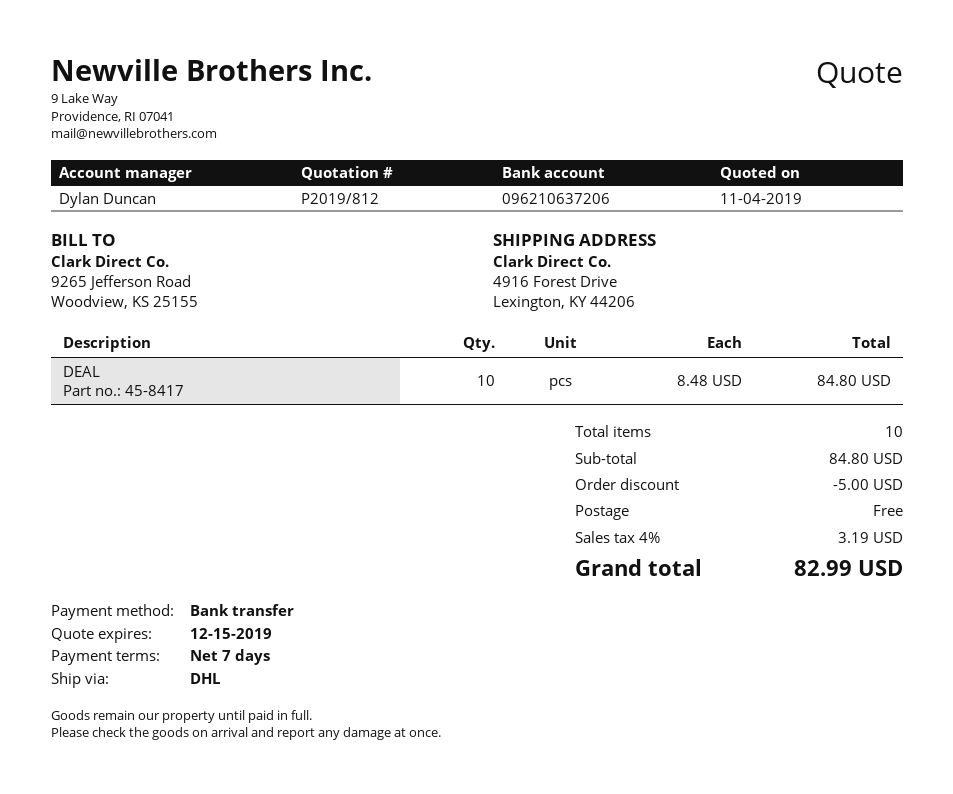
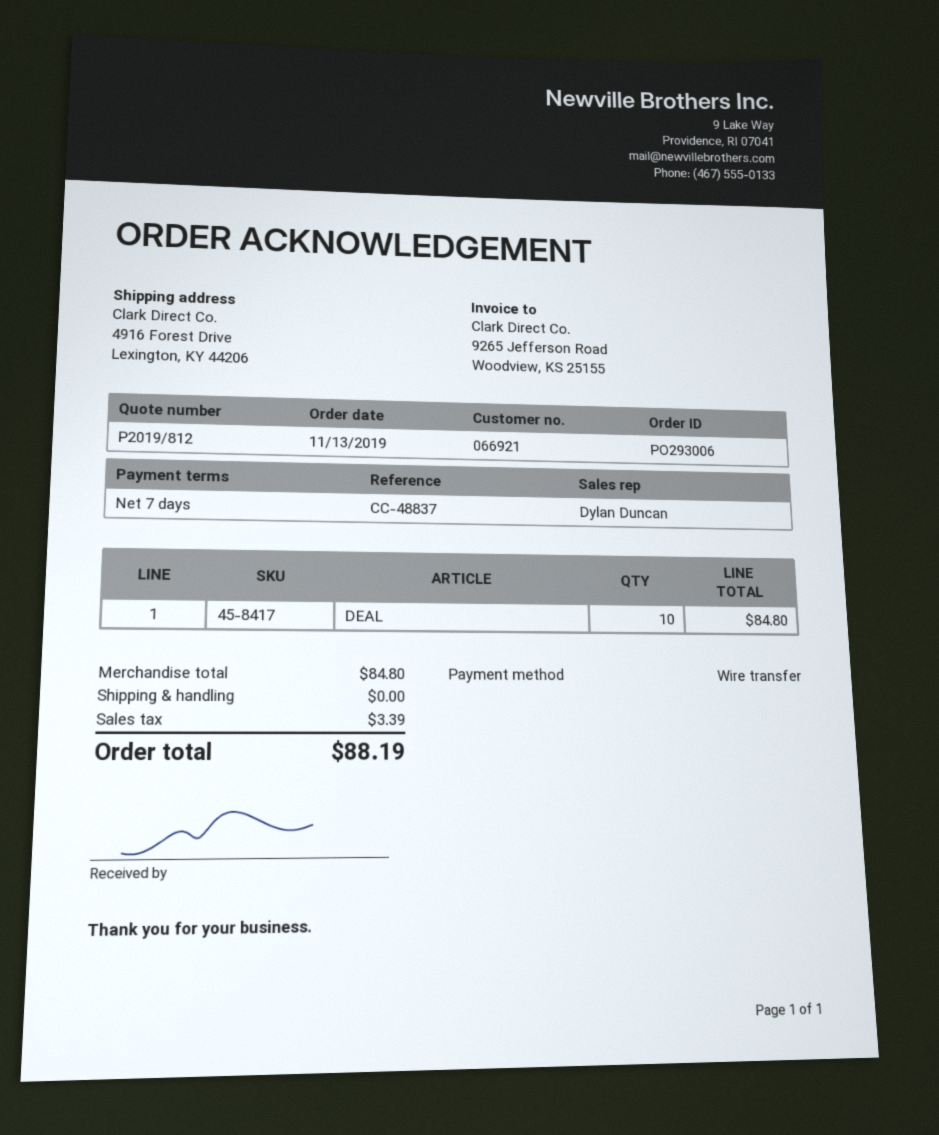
discount: 5.00 -> none
tax: 3.19 -> 3.39
total: 82.99 -> 88.19

